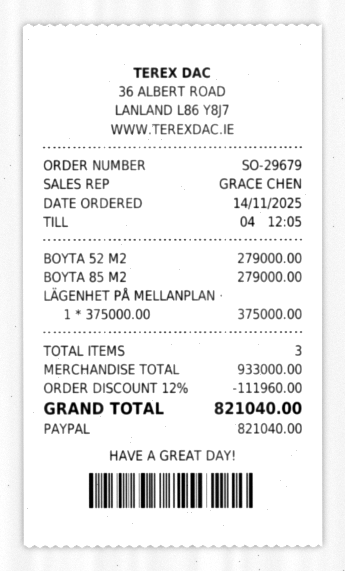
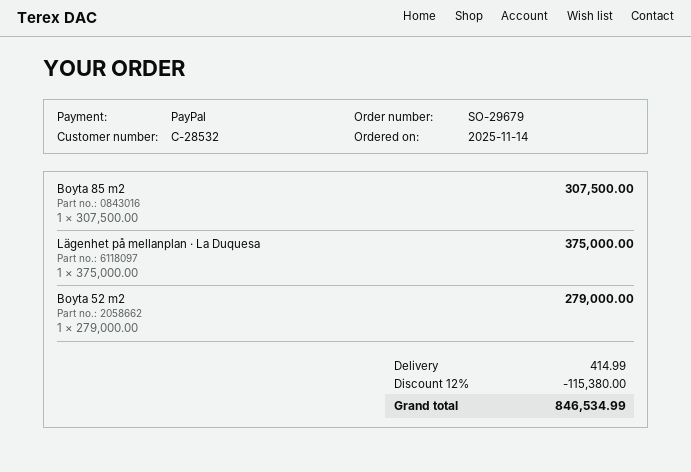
BOYTA 85 M2: 1 x 279000.00 = 279000.00 -> 1 x 307500.00 = 307500.00
discount: 12% = 111960.00 -> 12% = 115380.00
shipping: none -> 414.99
total: 821040.00 -> 846534.99

